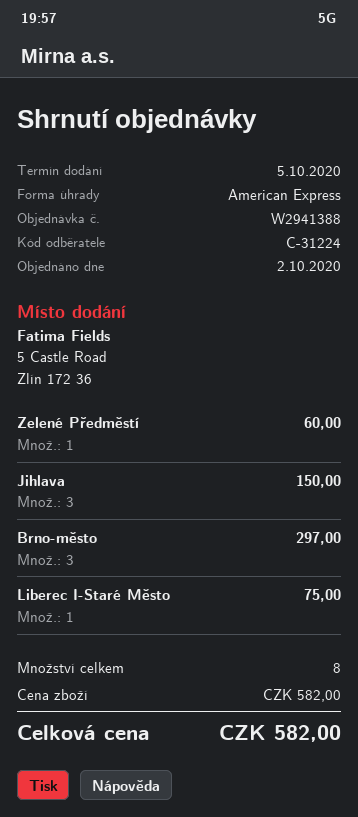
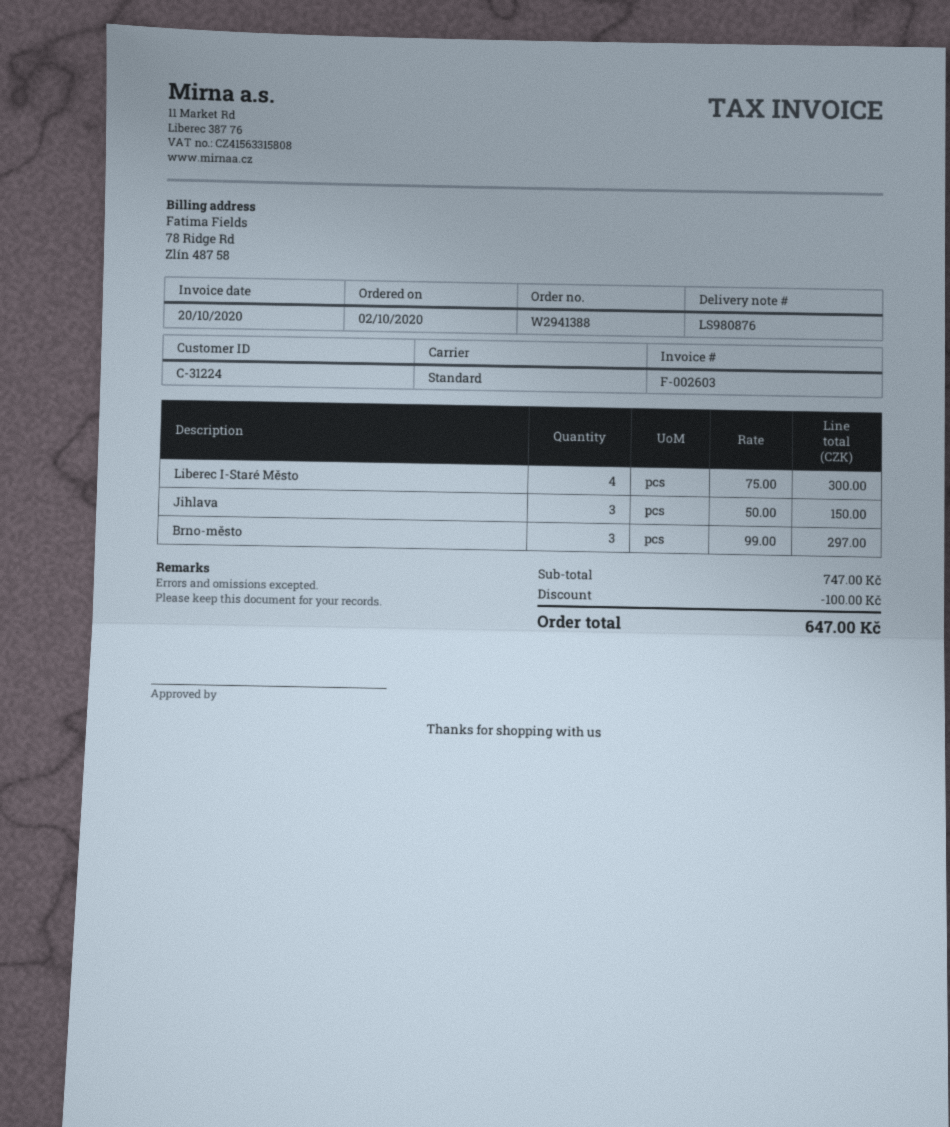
Zelené Předměstí: 1 for 60.00 -> none
Liberec I-Staré Město: 1 for 75.00 -> 4 for 300.00
subtotal: 582.00 -> 747.00
discount: none -> 100.00
total: 582.00 -> 647.00

